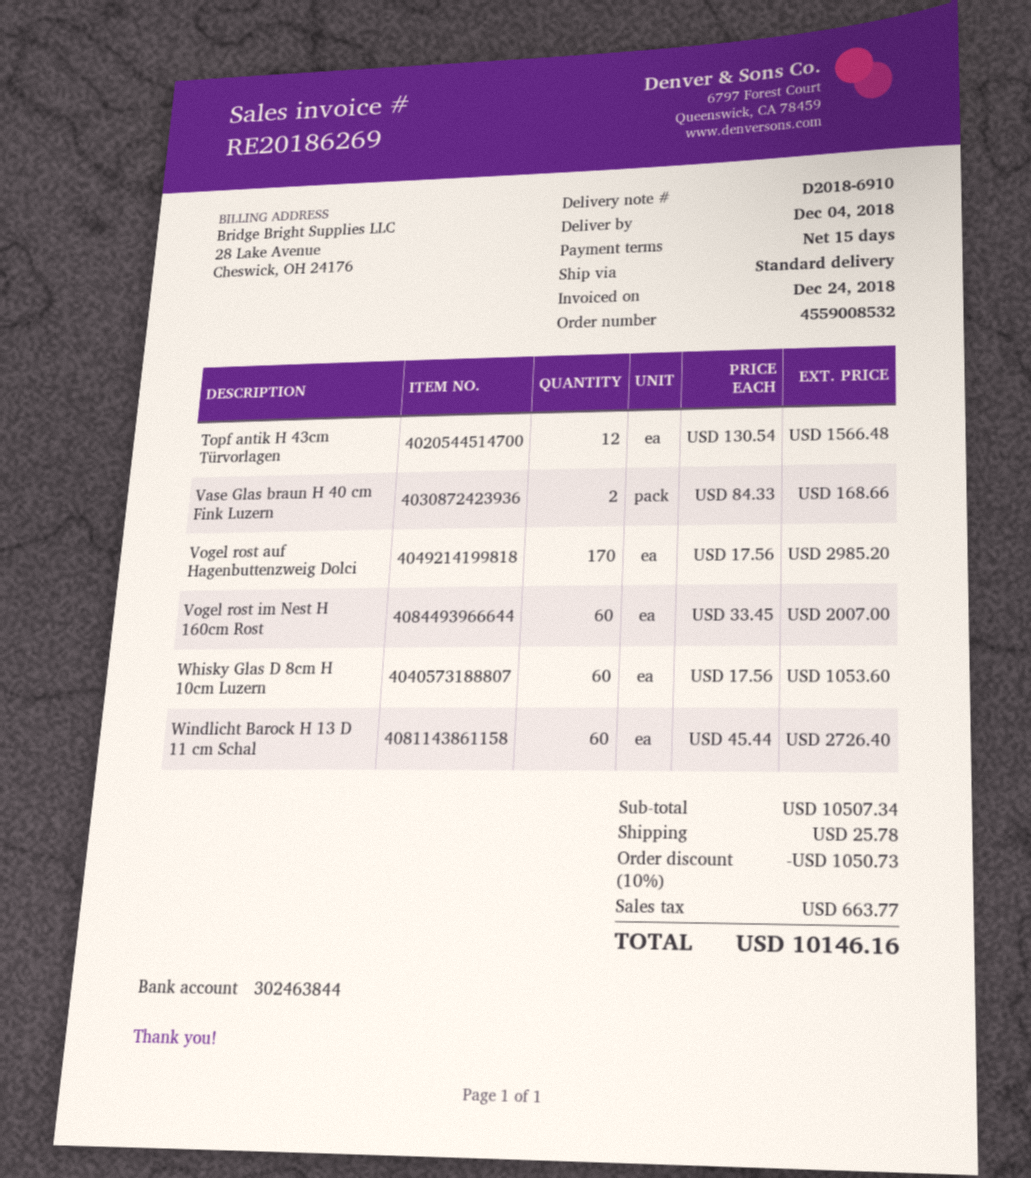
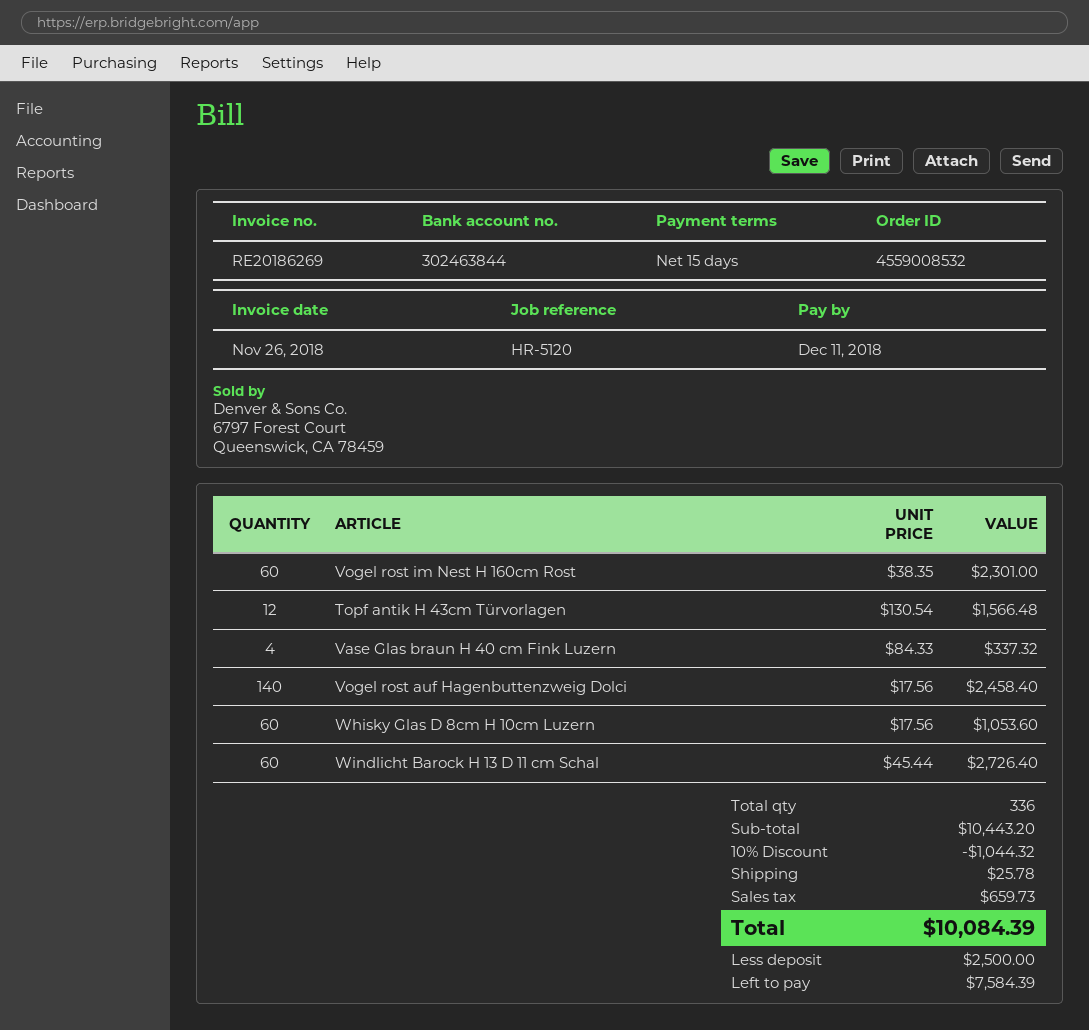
invoice date: 2018-12-24 -> 2018-11-26
Vase Glas braun H 40 cm Fink Luzern: 2 x 84.33 = 168.66 -> 4 x 84.33 = 337.32
Vogel rost auf Hagenbuttenzweig Dolci: 170 x 17.56 = 2985.20 -> 140 x 17.56 = 2458.40
Vogel rost im Nest H 160cm Rost: 60 x 33.45 = 2007.00 -> 60 x 38.35 = 2301.00
subtotal: 10507.34 -> 10443.20
discount: 10% = 1050.73 -> 10% = 1044.32
tax: 663.77 -> 659.73
total: 10146.16 -> 10084.39

